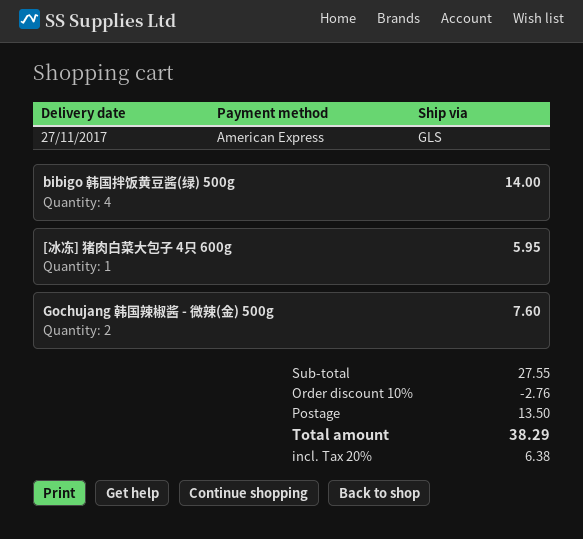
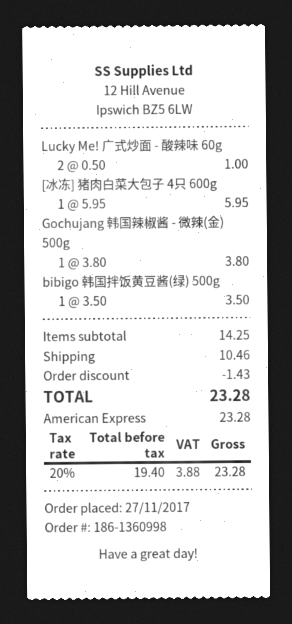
bibigo 韩国拌饭黄豆酱(绿) 500g: 4 for 14.00 -> 1 for 3.50
Gochujang 韩国辣椒酱 - 微辣(金) 500g: 2 for 7.60 -> 1 for 3.80
Lucky Me! 广式炒面 - 酸辣味 60g: none -> 2 for 1.00
subtotal: 27.55 -> 14.25
discount: 2.76 -> 1.43
shipping: 13.50 -> 10.46
tax: 20% = 6.38 -> 20% = 3.88
total: 38.29 -> 23.28

